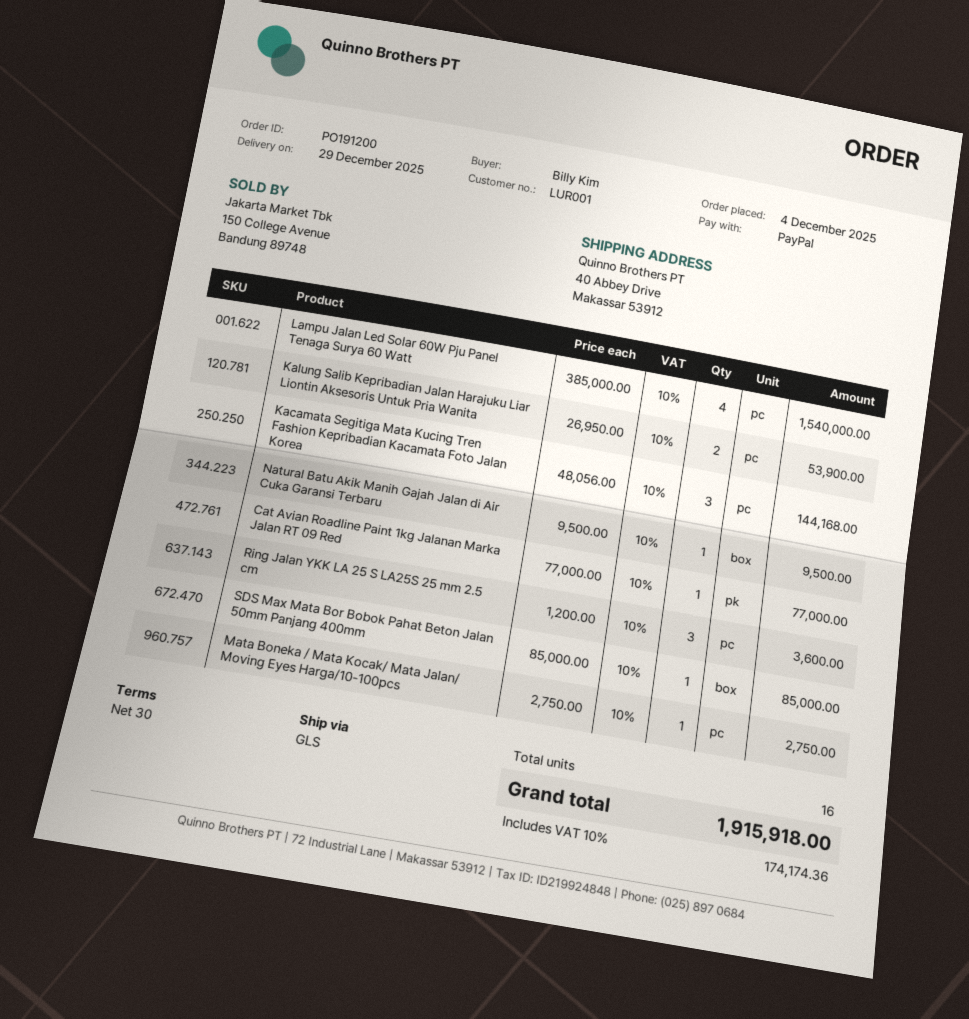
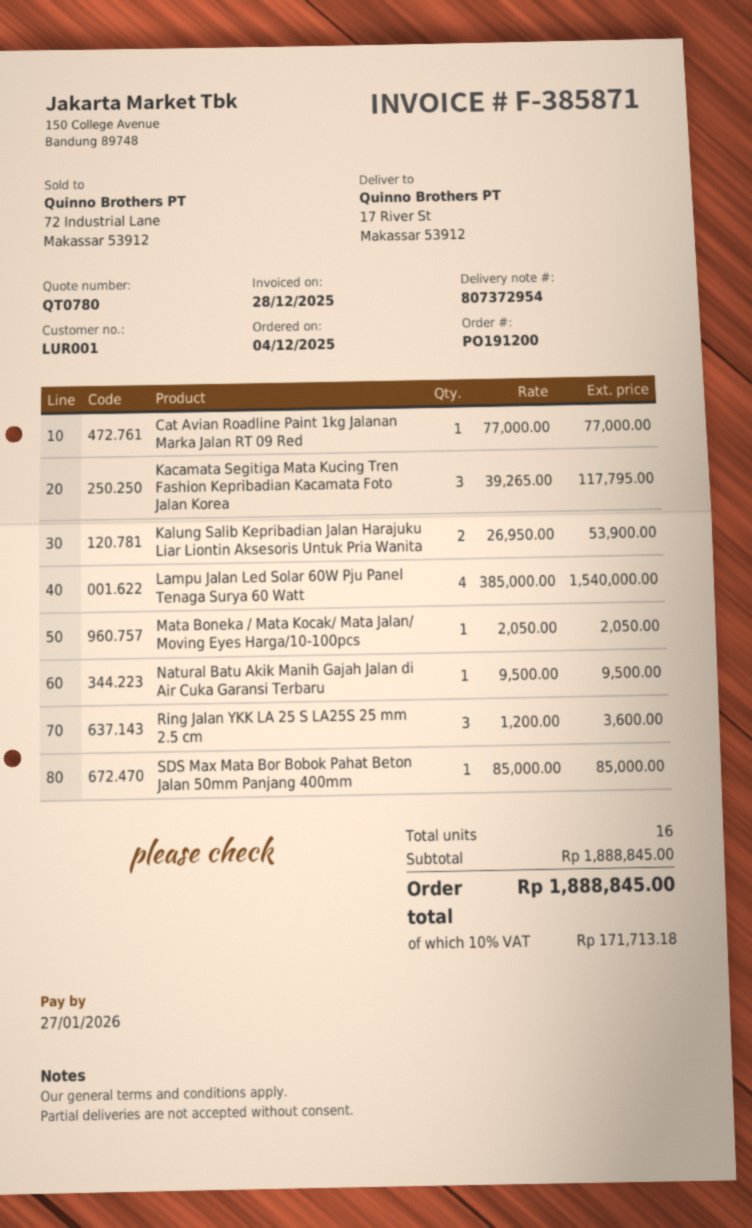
ship to: 40 Abbey Drive, Makassar 53912 -> 17 River St, Makassar 53912
Kacamata Segitiga Mata Kucing Tren Fashion Kepribadian Kacamata Foto Jalan Korea: 3 x 48056.00 = 144168.00 -> 3 x 39265.00 = 117795.00
Mata Boneka / Mata Kocak/ Mata Jalan/ Moving Eyes Harga/10-100pcs: 1 x 2750.00 = 2750.00 -> 1 x 2050.00 = 2050.00
tax: 10% = 174174.36 -> 10% = 171713.18
total: 1915918.00 -> 1888845.00

